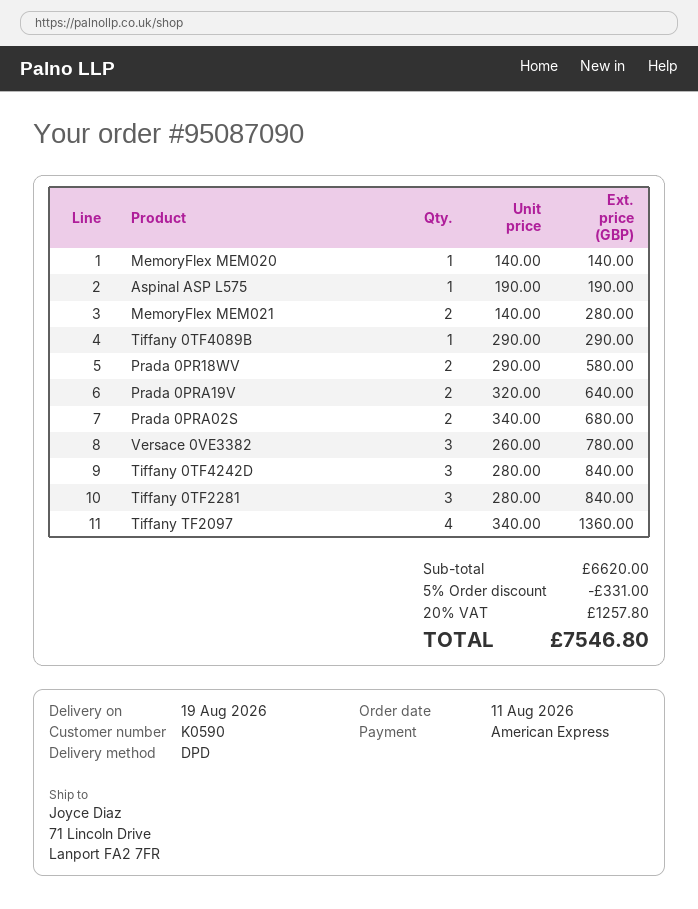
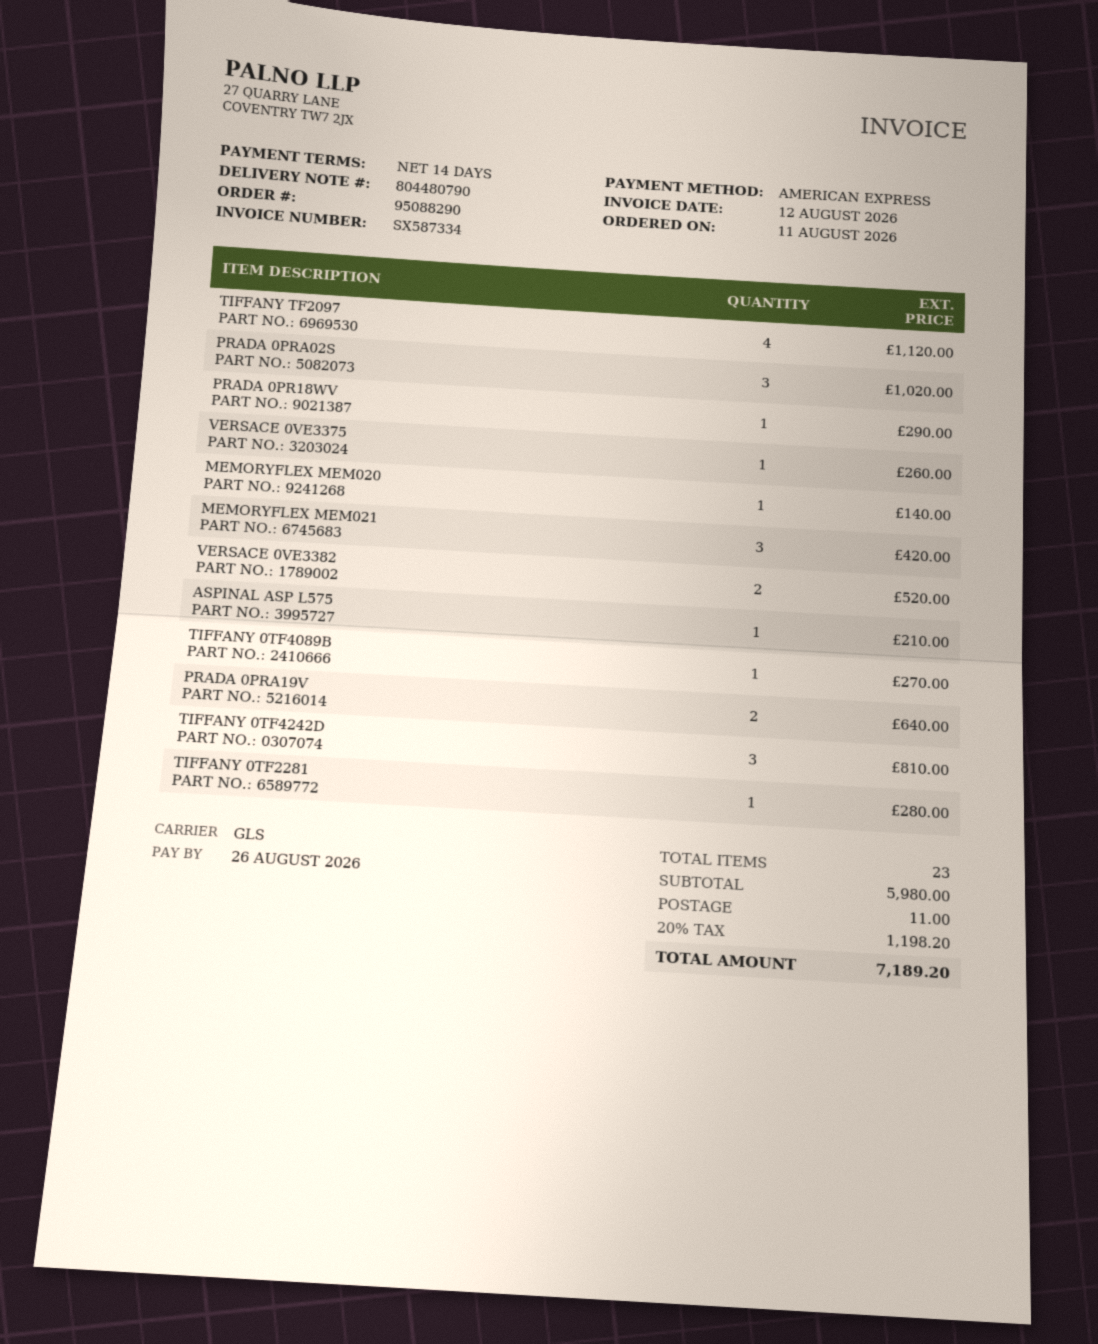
order number: 95087090 -> 95088290
shipping method: DPD -> GLS
Aspinal ASP L575: 1 for 190.00 -> 1 for 210.00
MemoryFlex MEM021: 2 for 280.00 -> 3 for 420.00
Tiffany 0TF4089B: 1 for 290.00 -> 1 for 270.00
Prada 0PR18WV: 2 for 580.00 -> 1 for 290.00
Prada 0PRA02S: 2 for 680.00 -> 3 for 1020.00
Versace 0VE3382: 3 for 780.00 -> 2 for 520.00
Tiffany 0TF4242D: 3 for 840.00 -> 3 for 810.00
Tiffany 0TF2281: 3 for 840.00 -> 1 for 280.00
Tiffany TF2097: 4 for 1360.00 -> 4 for 1120.00
VERSACE 0VE3375: none -> 1 for 260.00
subtotal: 6620.00 -> 5980.00
discount: 5% = 331.00 -> none
shipping: none -> 11.00
tax: 20% = 1257.80 -> 20% = 1198.20
total: 7546.80 -> 7189.20

